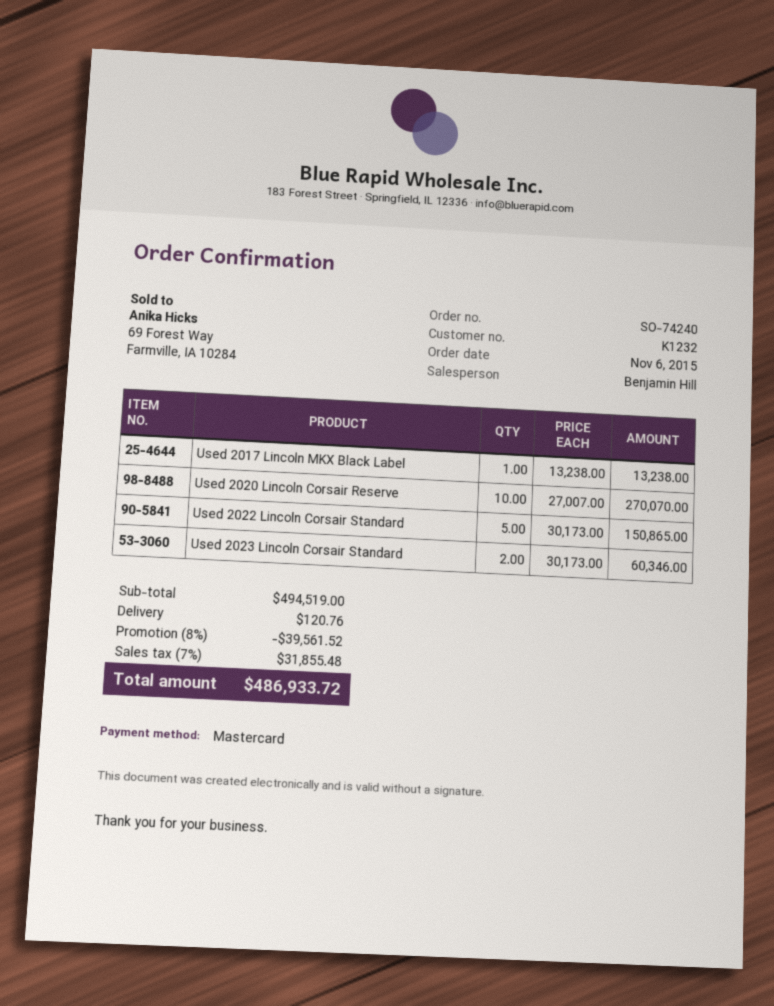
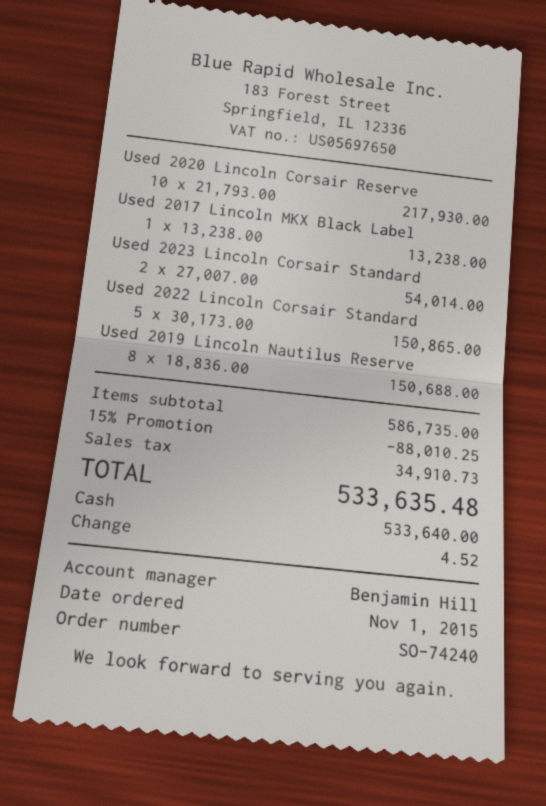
order date: 2015-11-06 -> 2015-11-01
payment method: Mastercard -> cash
Used 2020 Lincoln Corsair Reserve: 10 x 27007.00 = 270070.00 -> 10 x 21793.00 = 217930.00
Used 2023 Lincoln Corsair Standard: 2 x 30173.00 = 60346.00 -> 2 x 27007.00 = 54014.00
Used 2019 Lincoln Nautilus Reserve: none -> 8 x 18836.00 = 150688.00
subtotal: 494519.00 -> 586735.00
discount: 8% = 39561.52 -> 15% = 88010.25
shipping: 120.76 -> none
tax: 31855.48 -> 34910.73
total: 486933.72 -> 533635.48

